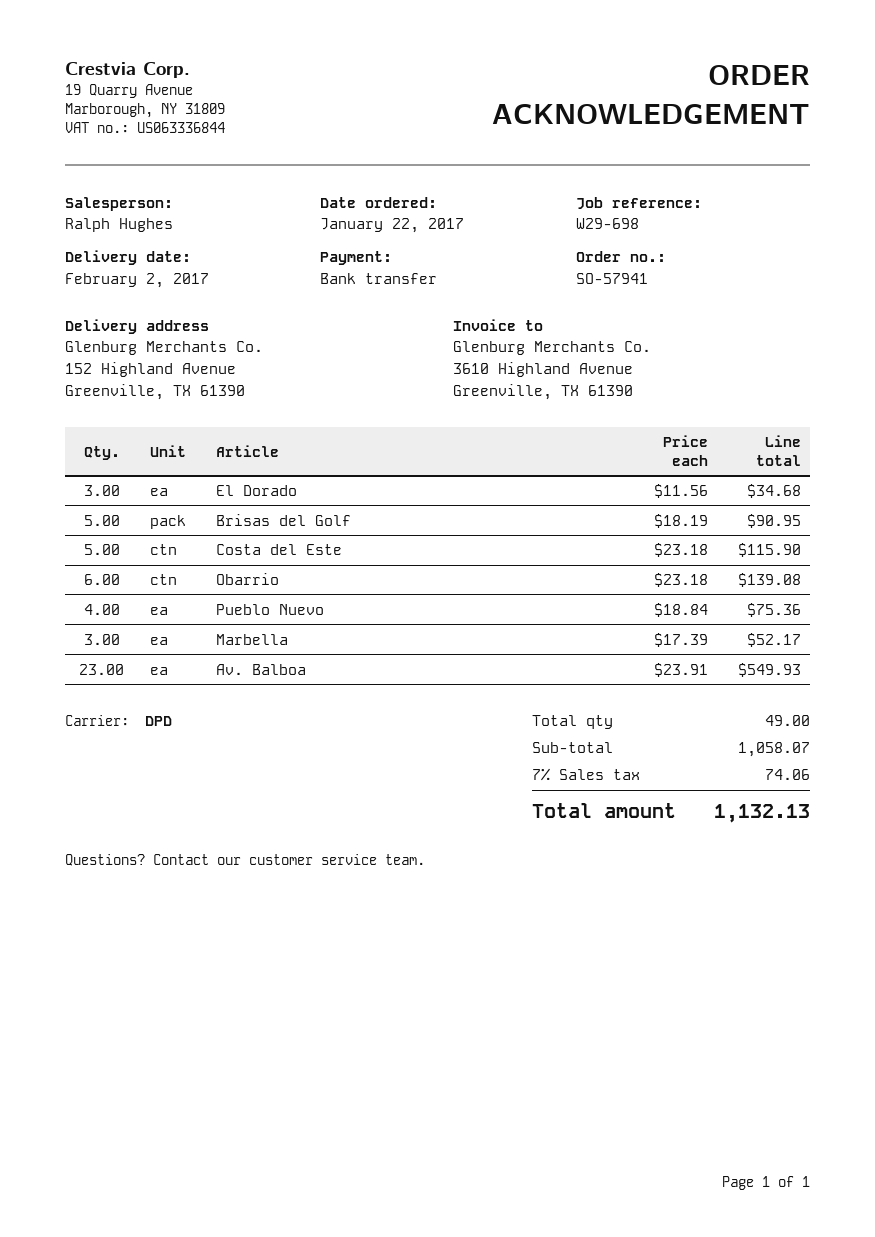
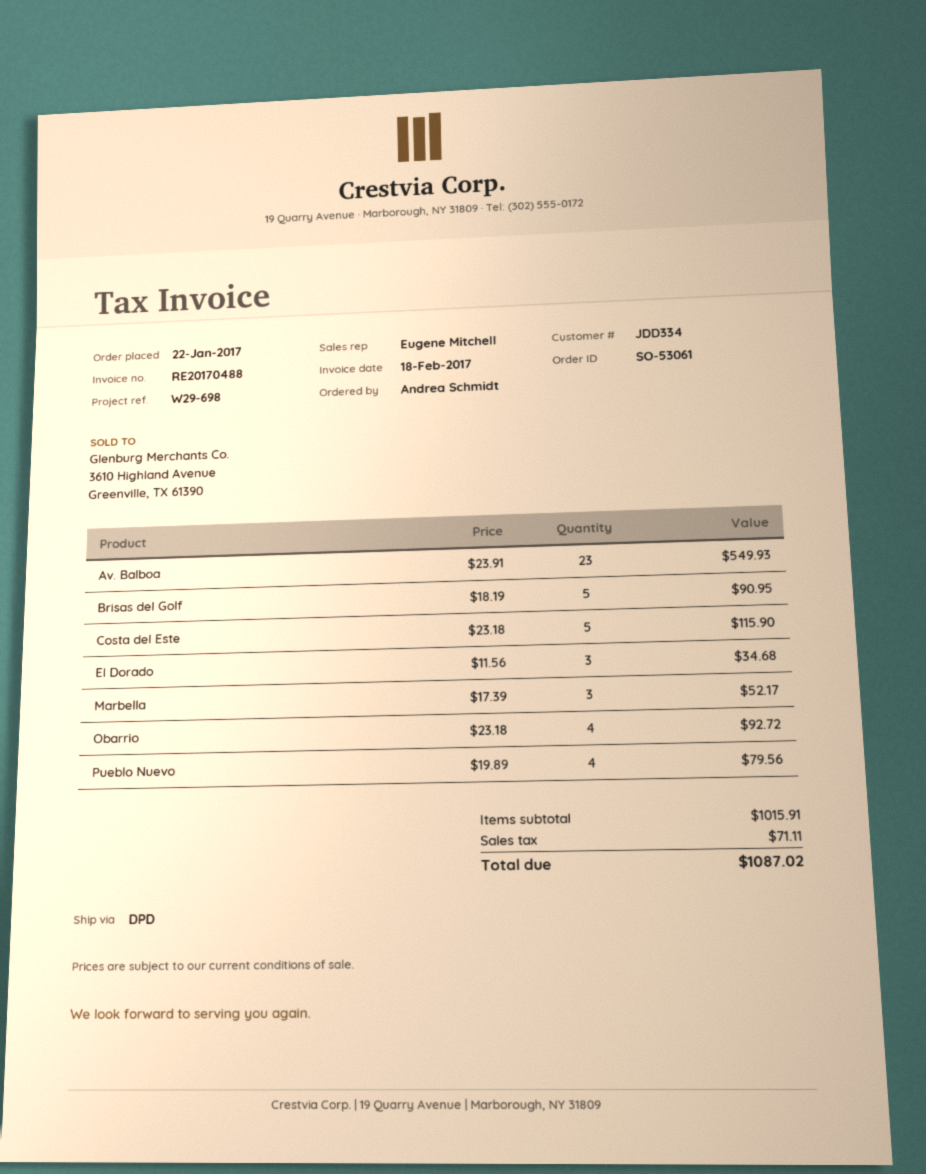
order number: SO-57941 -> SO-53061
sales rep: Ralph Hughes -> Eugene Mitchell
Obarrio: 6 x 23.18 = 139.08 -> 4 x 23.18 = 92.72
Pueblo Nuevo: 4 x 18.84 = 75.36 -> 4 x 19.89 = 79.56
subtotal: 1058.07 -> 1015.91
tax: 74.06 -> 71.11
total: 1132.13 -> 1087.02

